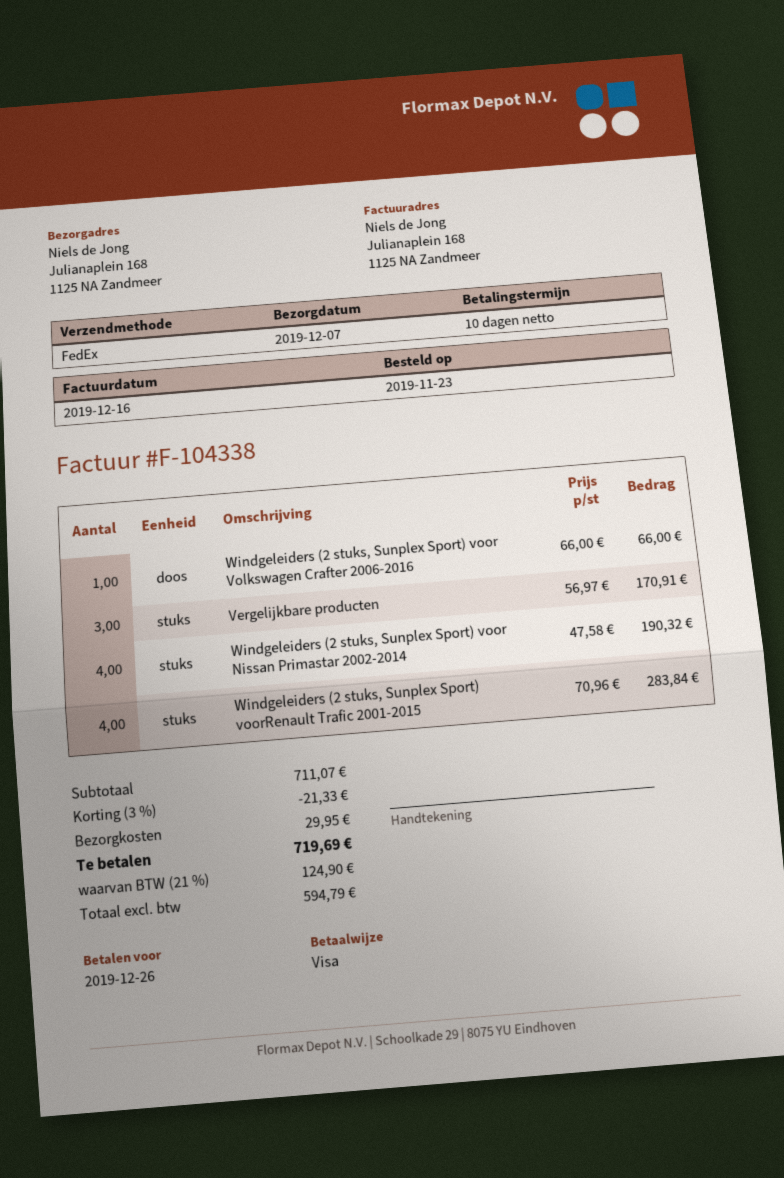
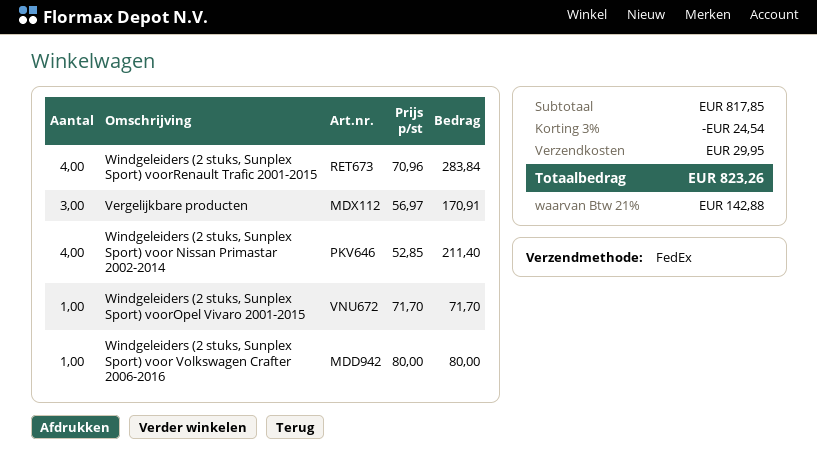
Windgeleiders (2 stuks, Sunplex Sport) voor Volkswagen Crafter 2006-2016: 1 x 66.00 = 66.00 -> 1 x 80.00 = 80.00
Windgeleiders (2 stuks, Sunplex Sport) voor Nissan Primastar 2002-2014: 4 x 47.58 = 190.32 -> 4 x 52.85 = 211.40
Windgeleiders (2 stuks, Sunplex Sport) voorOpel Vivaro 2001-2015: none -> 1 x 71.70 = 71.70
subtotal: 711.07 -> 817.85
discount: 3% = 21.33 -> 3% = 24.54
tax: 21% = 124.90 -> 21% = 142.88
total: 719.69 -> 823.26

